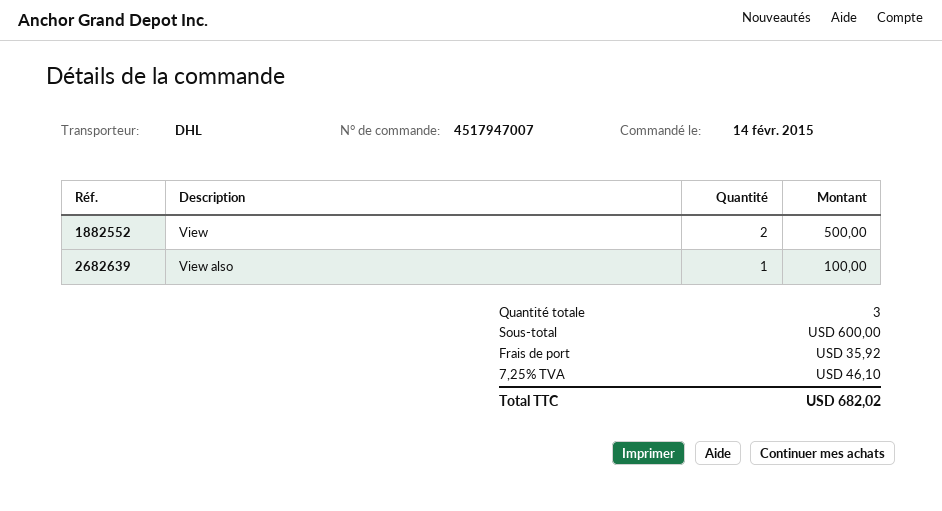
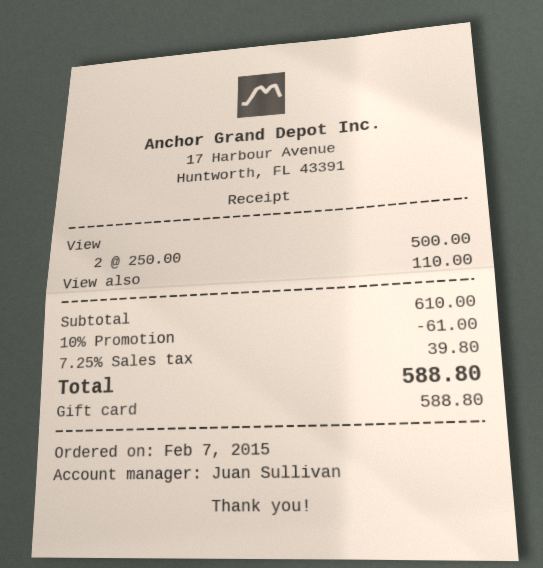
order date: 2015-02-14 -> 2015-02-07
View also: 1 for 100.00 -> 1 for 110.00
subtotal: 600.00 -> 610.00
discount: none -> 10% = 61.00
shipping: 35.92 -> none
tax: 7.25% = 46.10 -> 7.25% = 39.80
total: 682.02 -> 588.80

